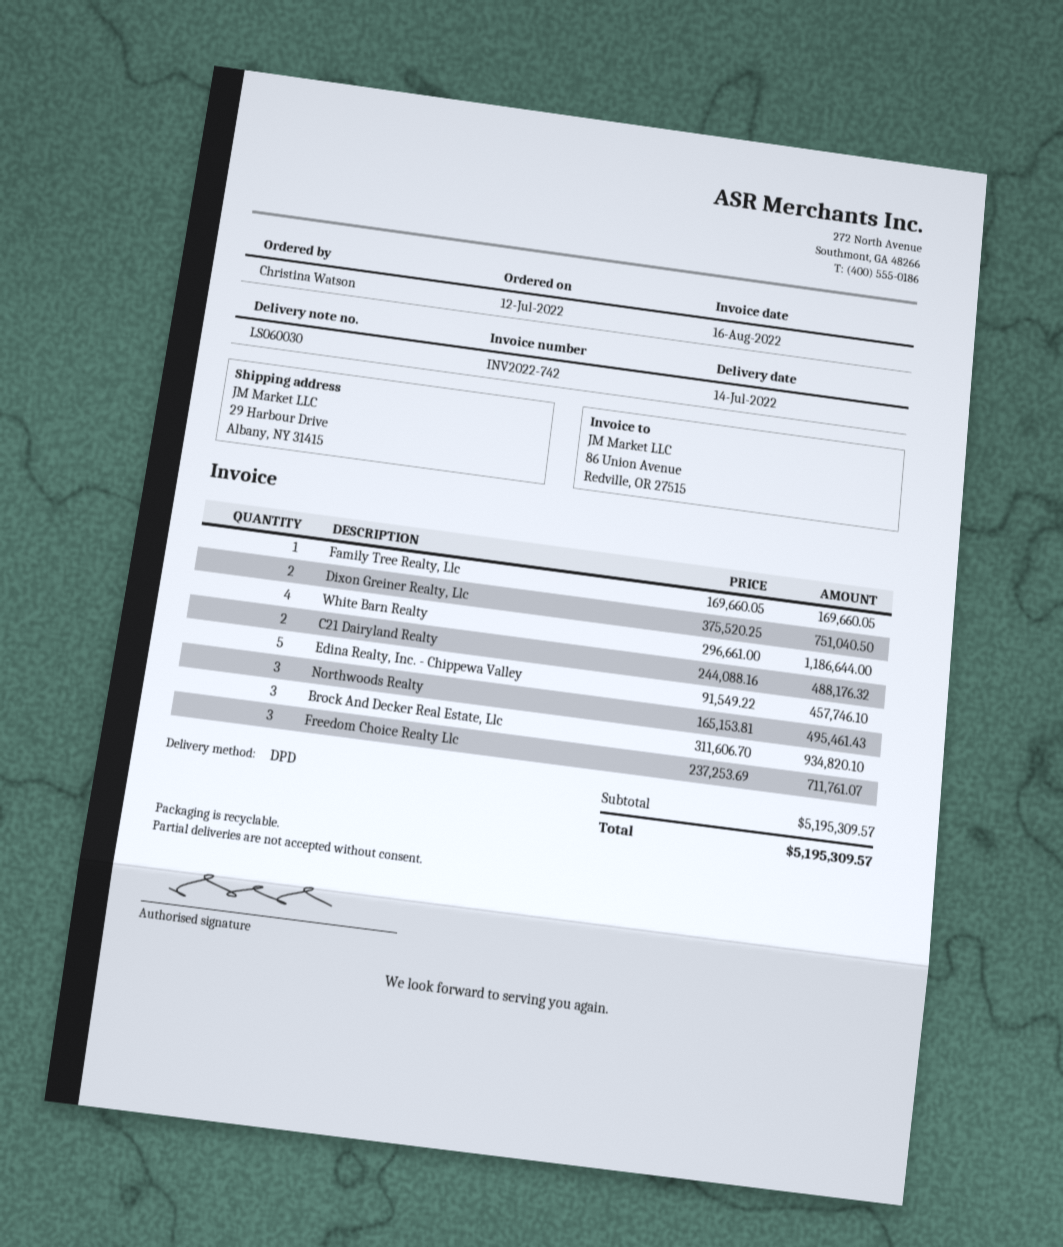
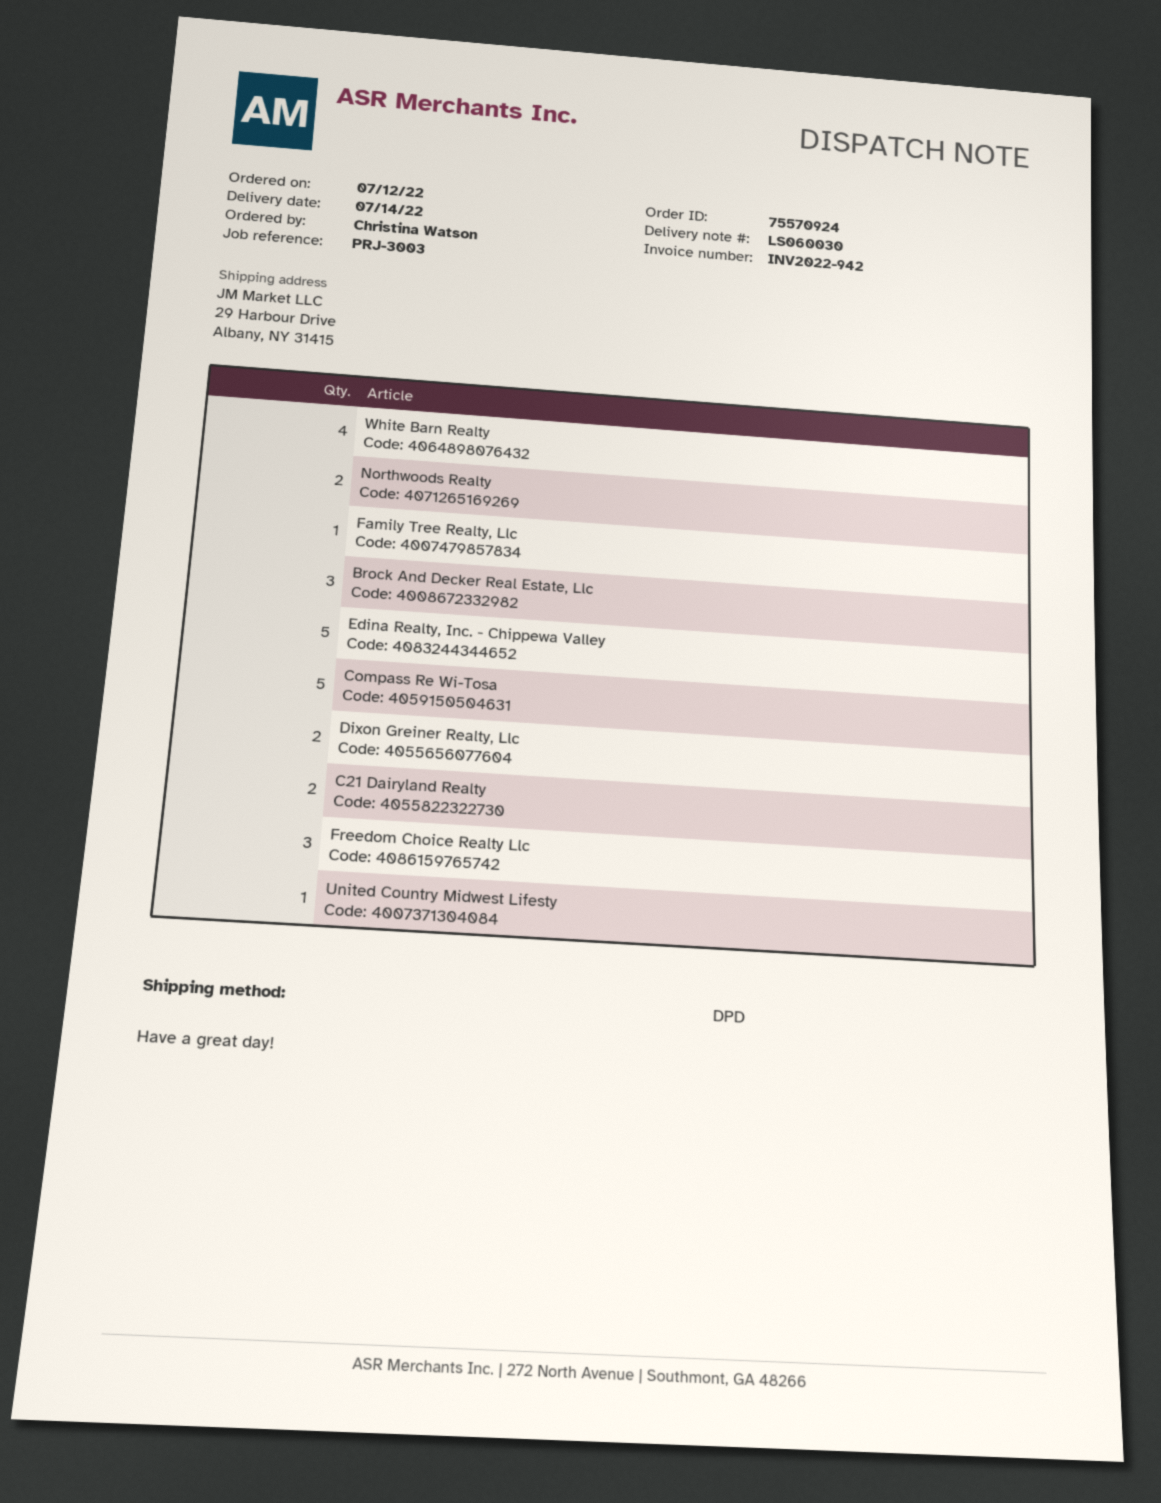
invoice number: INV2022-742 -> INV2022-942
Northwoods Realty: 3 -> 2
Compass Re Wi-Tosa: none -> 5
United Country Midwest Lifesty: none -> 1

